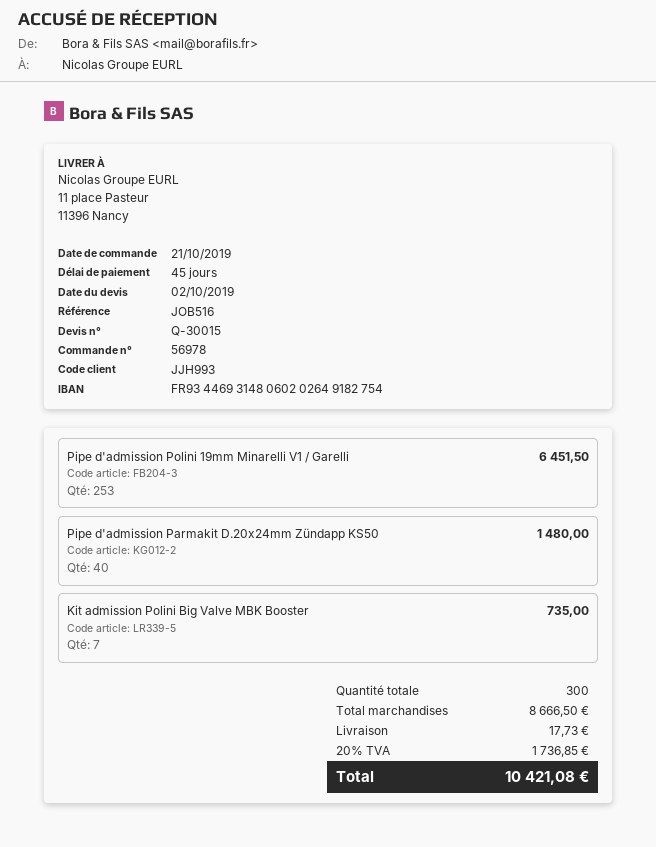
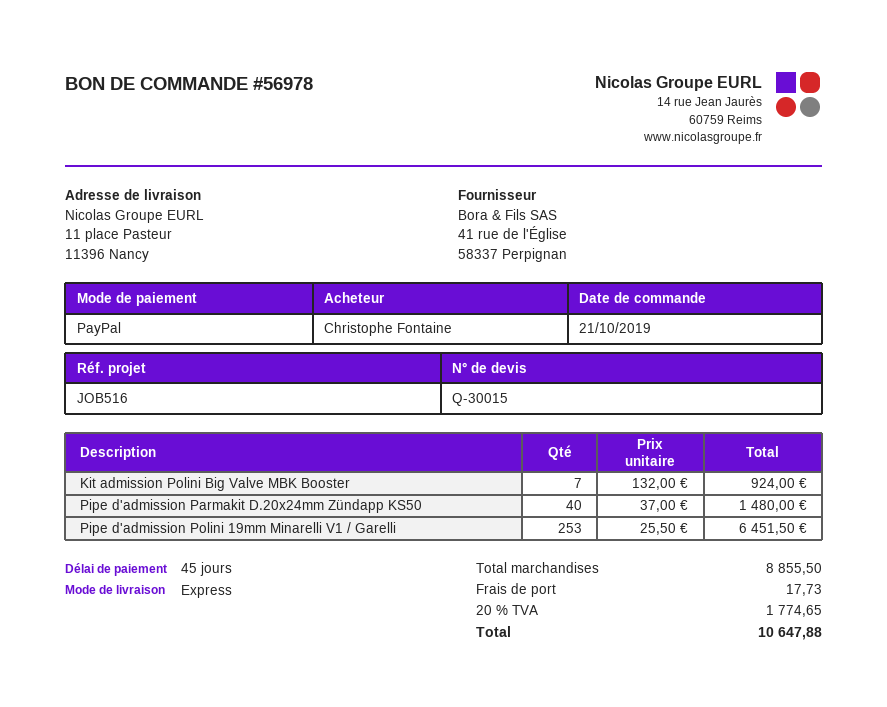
Kit admission Polini Big Valve MBK Booster: 7 for 735.00 -> 7 for 924.00
subtotal: 8666.50 -> 8855.50
tax: 20% = 1736.85 -> 20% = 1774.65
total: 10421.08 -> 10647.88

